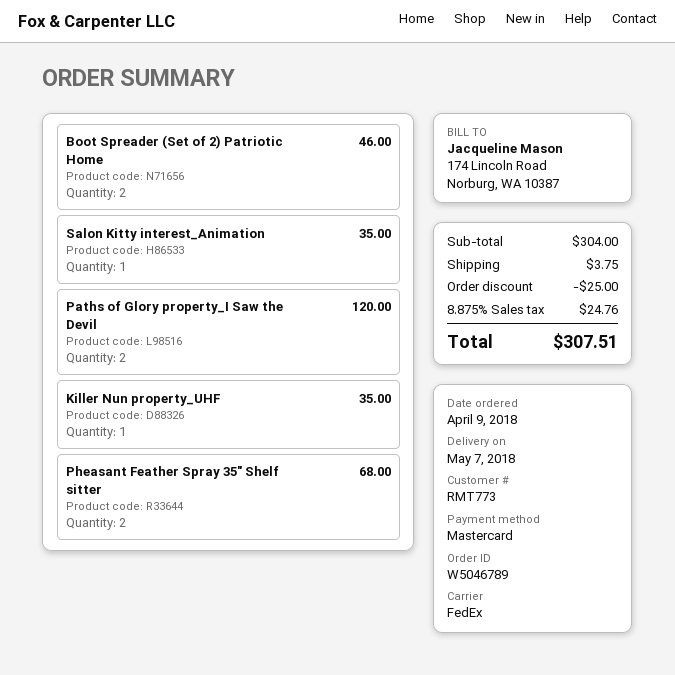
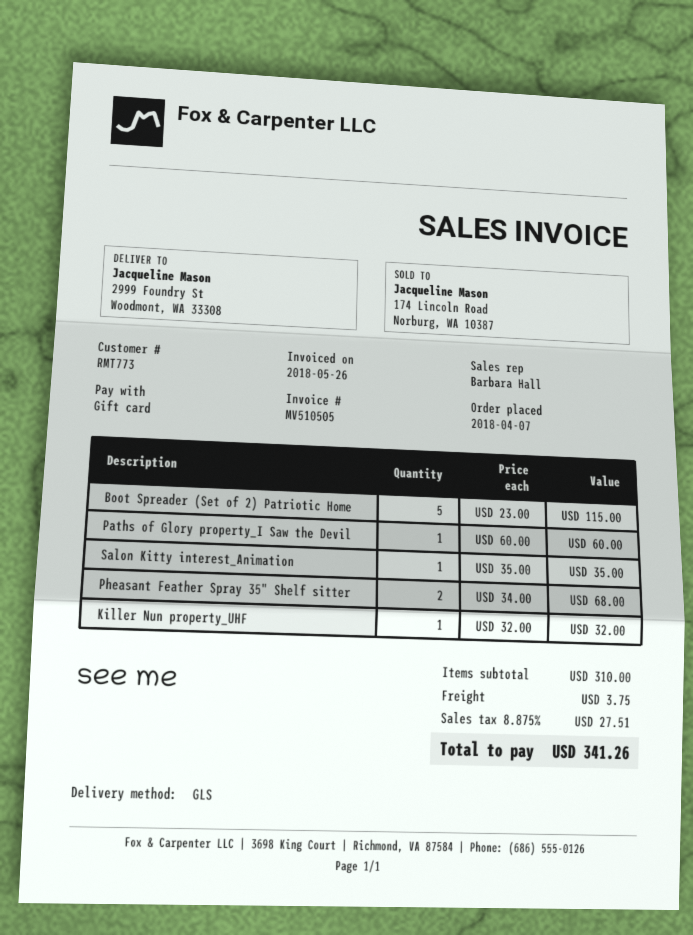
order date: 2018-04-09 -> 2018-04-07
payment method: Mastercard -> gift card
shipping method: FedEx -> GLS
Boot Spreader (Set of 2) Patriotic Home: 2 for 46.00 -> 5 for 115.00
Paths of Glory property_I Saw the Devil: 2 for 120.00 -> 1 for 60.00
Killer Nun property_UHF: 1 for 35.00 -> 1 for 32.00
subtotal: 304.00 -> 310.00
discount: 25.00 -> none
tax: 8.875% = 24.76 -> 8.875% = 27.51
total: 307.51 -> 341.26

